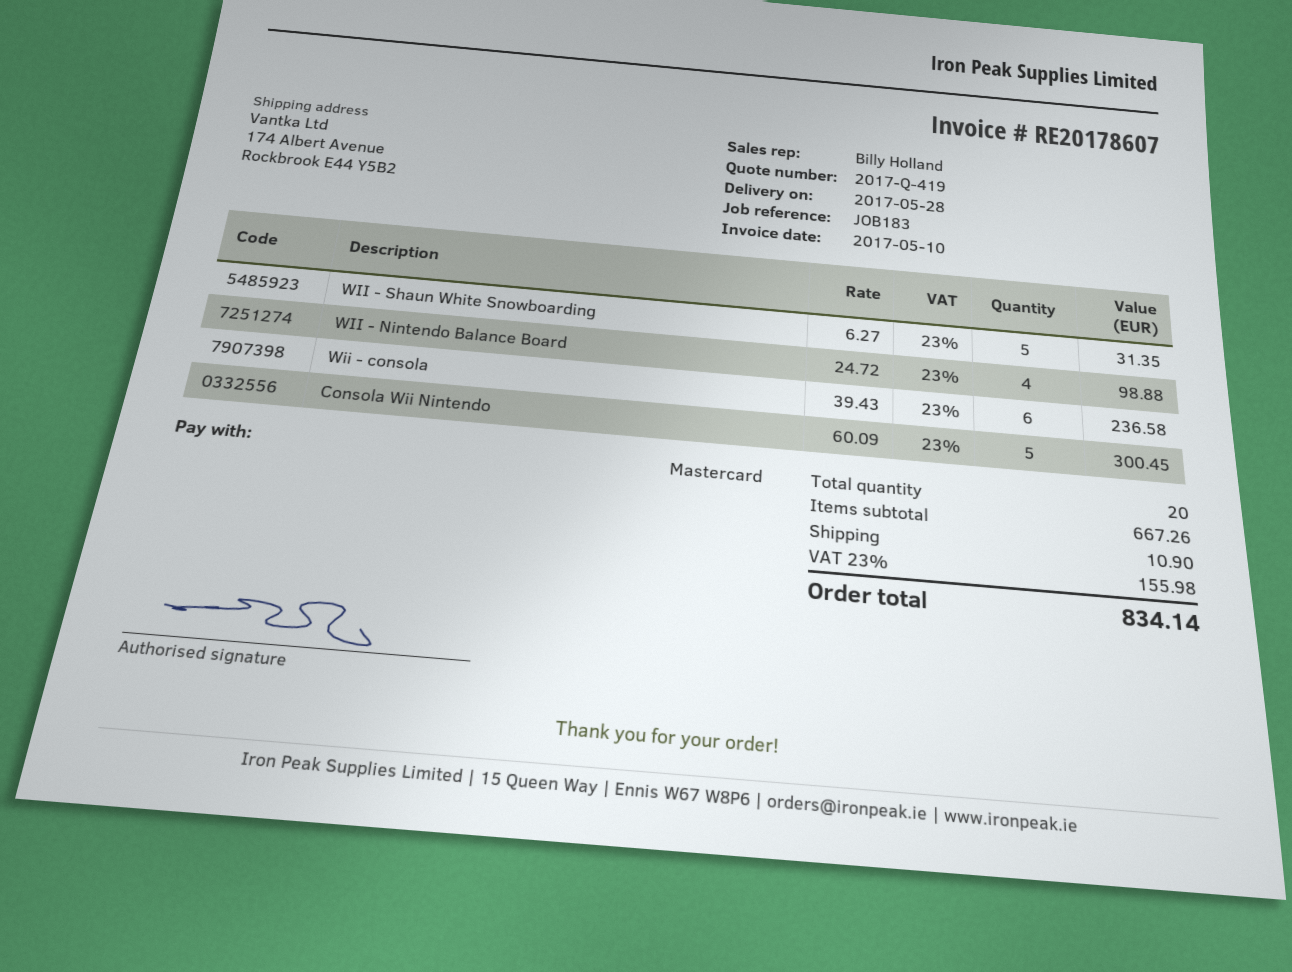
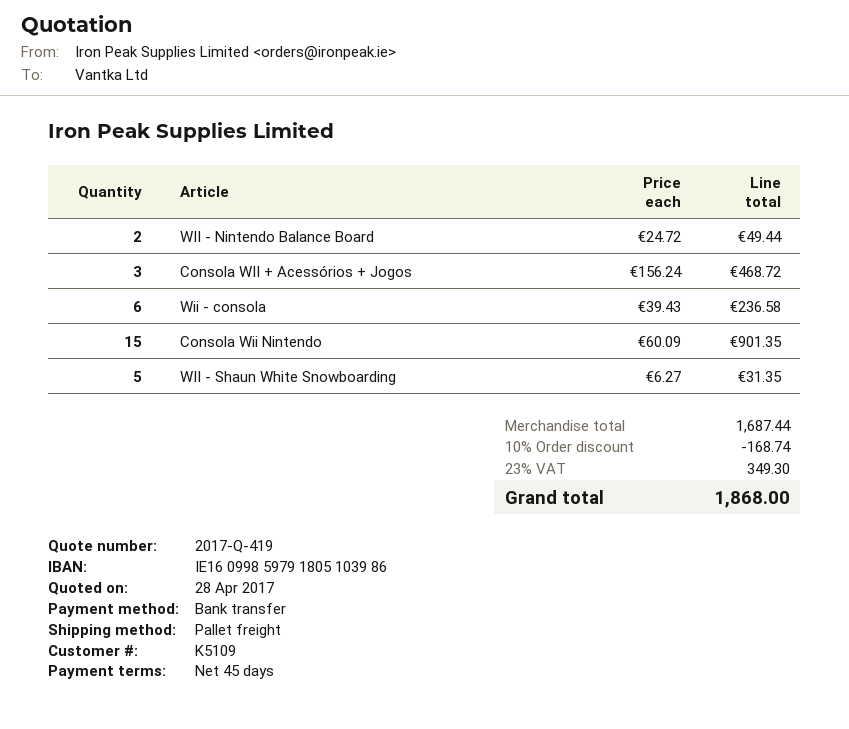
payment method: Mastercard -> bank transfer
WII - Nintendo Balance Board: 4 x 24.72 = 98.88 -> 2 x 24.72 = 49.44
Consola Wii Nintendo: 5 x 60.09 = 300.45 -> 15 x 60.09 = 901.35
Consola WII + Acessórios + Jogos: none -> 3 x 156.24 = 468.72
subtotal: 667.26 -> 1687.44
discount: none -> 10% = 168.74
shipping: 10.90 -> none
tax: 23% = 155.98 -> 23% = 349.30
total: 834.14 -> 1868.00

